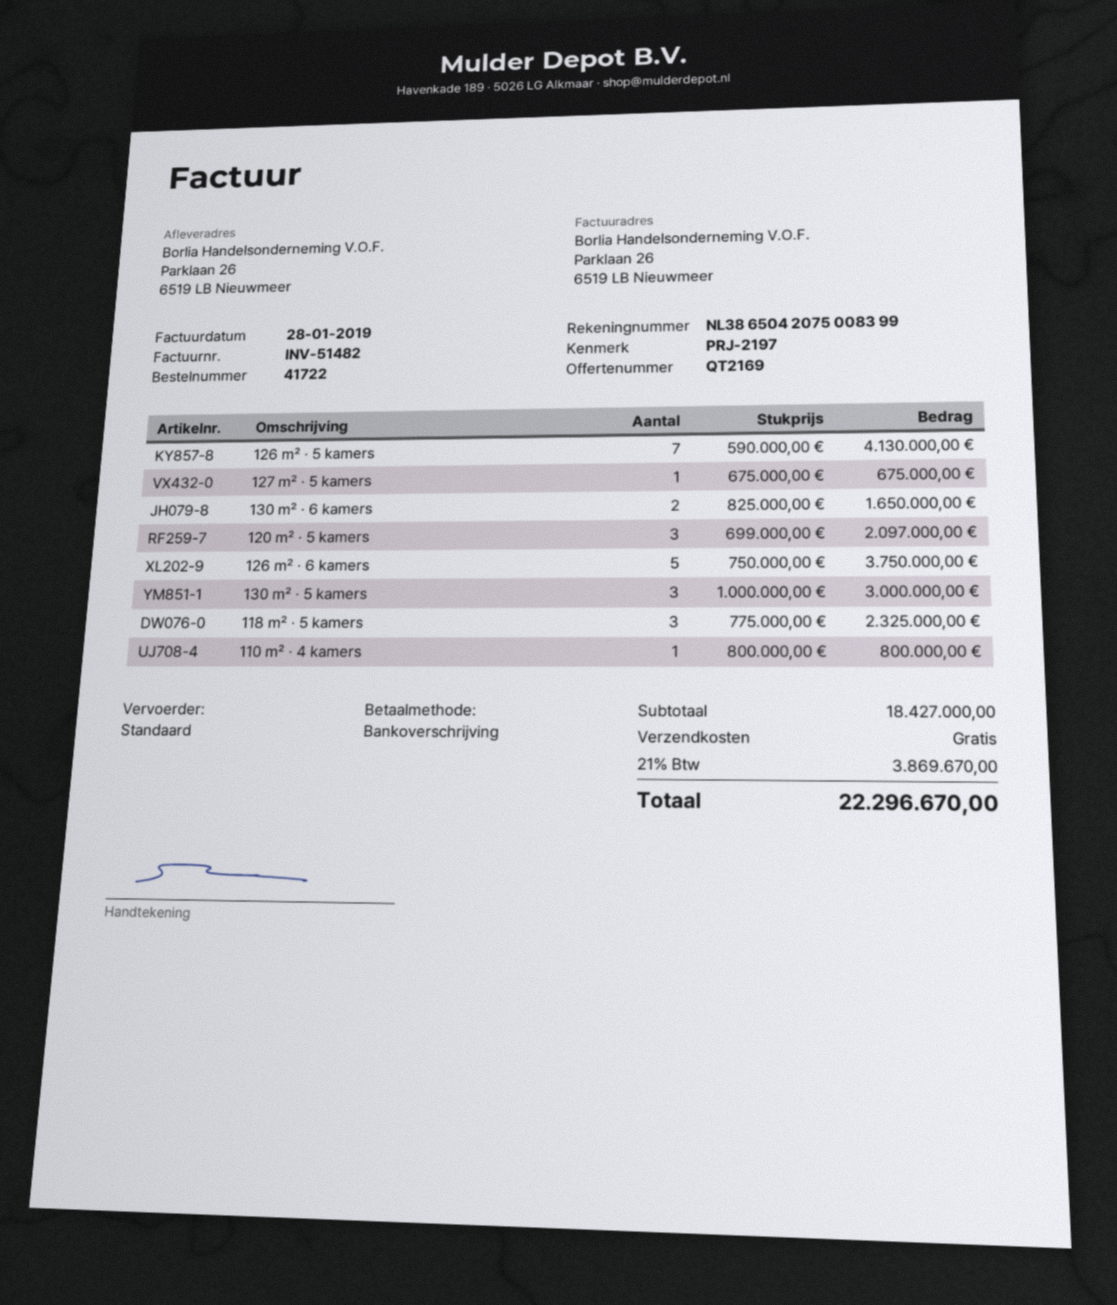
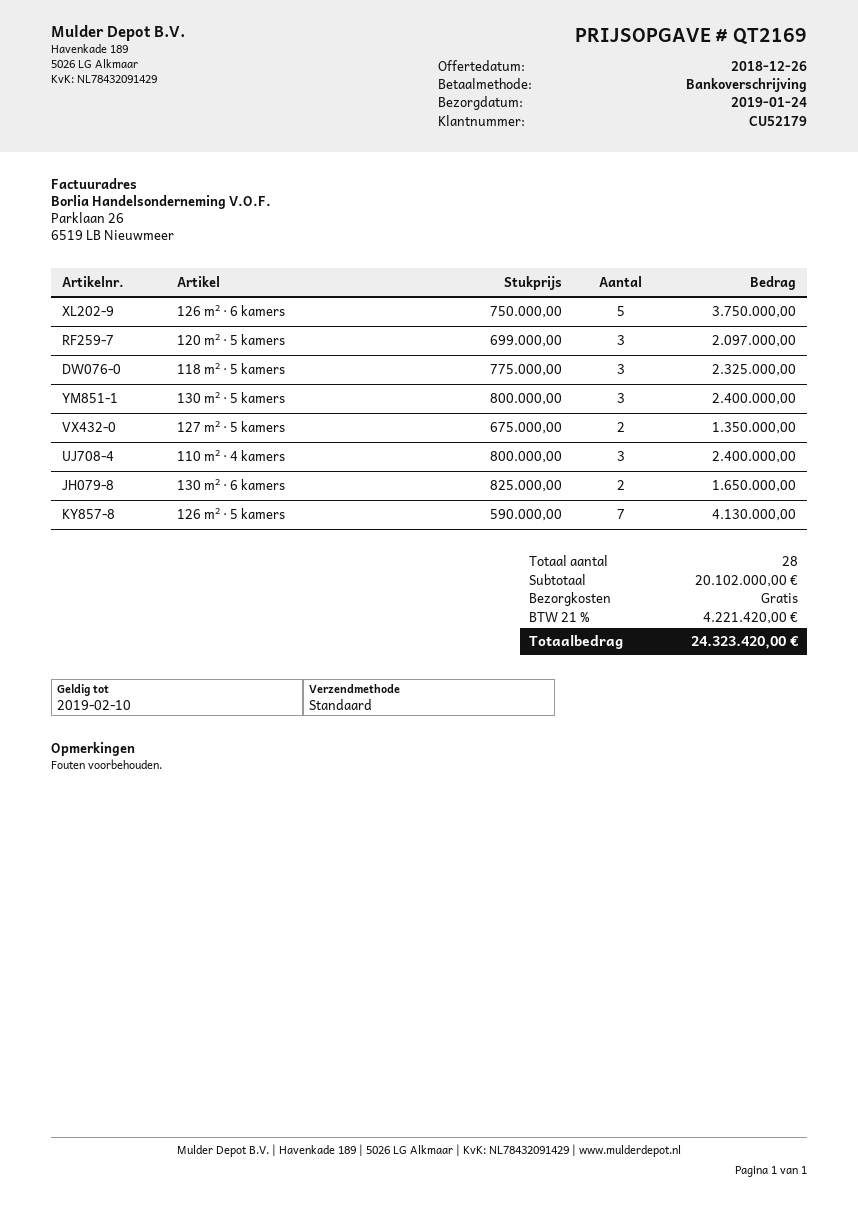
127 m² · 5 kamers: 1 x 675000.00 = 675000.00 -> 2 x 675000.00 = 1350000.00
130 m² · 5 kamers: 3 x 1000000.00 = 3000000.00 -> 3 x 800000.00 = 2400000.00
110 m² · 4 kamers: 1 x 800000.00 = 800000.00 -> 3 x 800000.00 = 2400000.00
subtotal: 18427000.00 -> 20102000.00
tax: 21% = 3869670.00 -> 21% = 4221420.00
total: 22296670.00 -> 24323420.00

